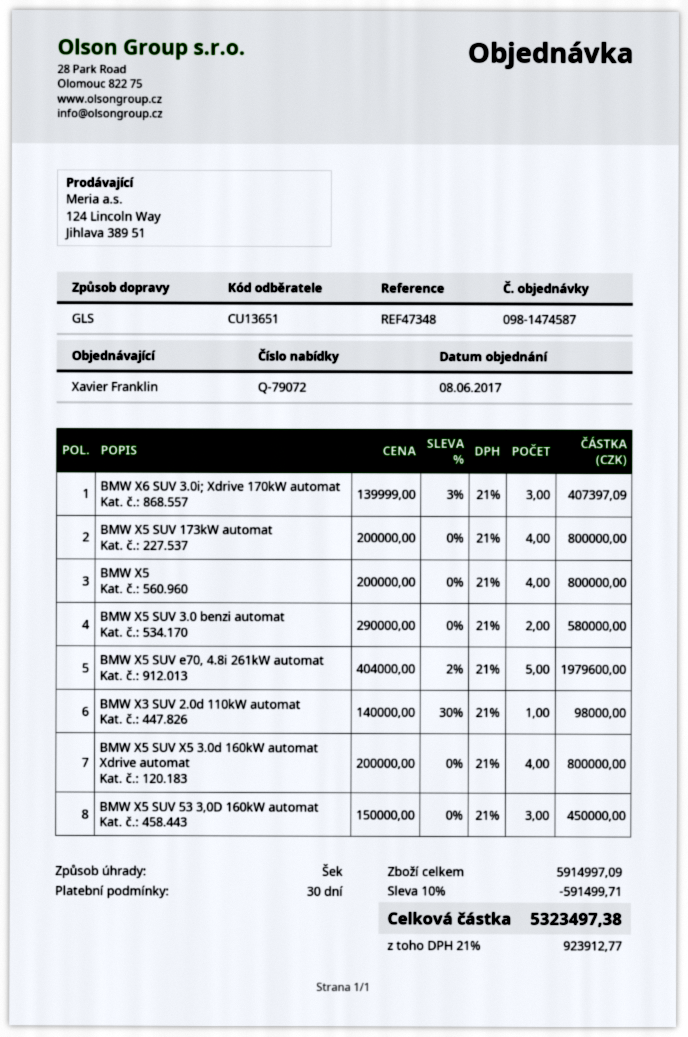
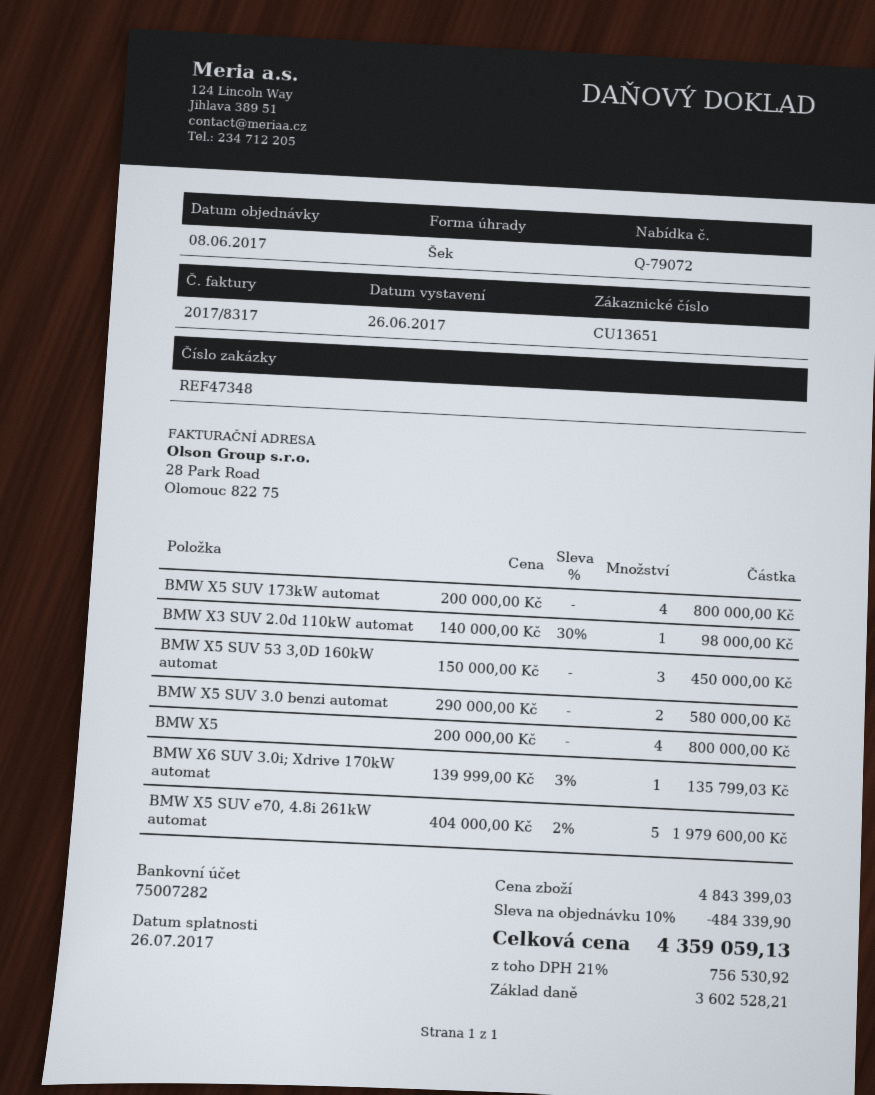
BMW X6 SUV 3.0i; Xdrive 170kW automat: 3 x 139999.00 - 3% = 407397.09 -> 1 x 139999.00 - 3% = 135799.03
BMW X5 SUV X5 3.0d 160kW automat Xdrive automat: 4 x 200000.00 = 800000.00 -> none
subtotal: 5914997.09 -> 4843399.03
discount: 10% = 591499.71 -> 10% = 484339.90
tax: 21% = 923912.77 -> 21% = 756530.92
total: 5323497.38 -> 4359059.13

